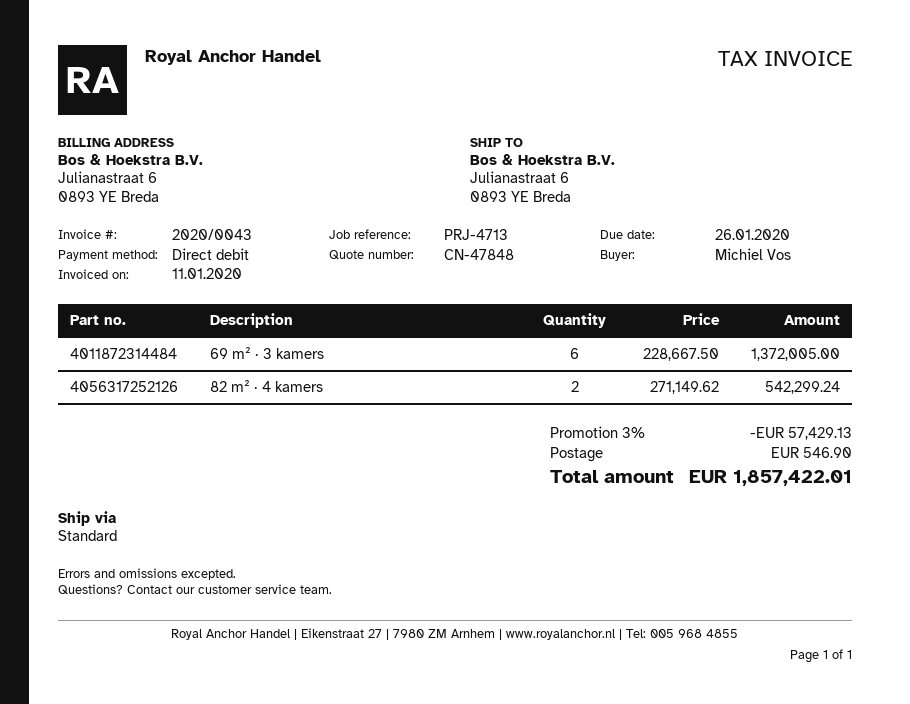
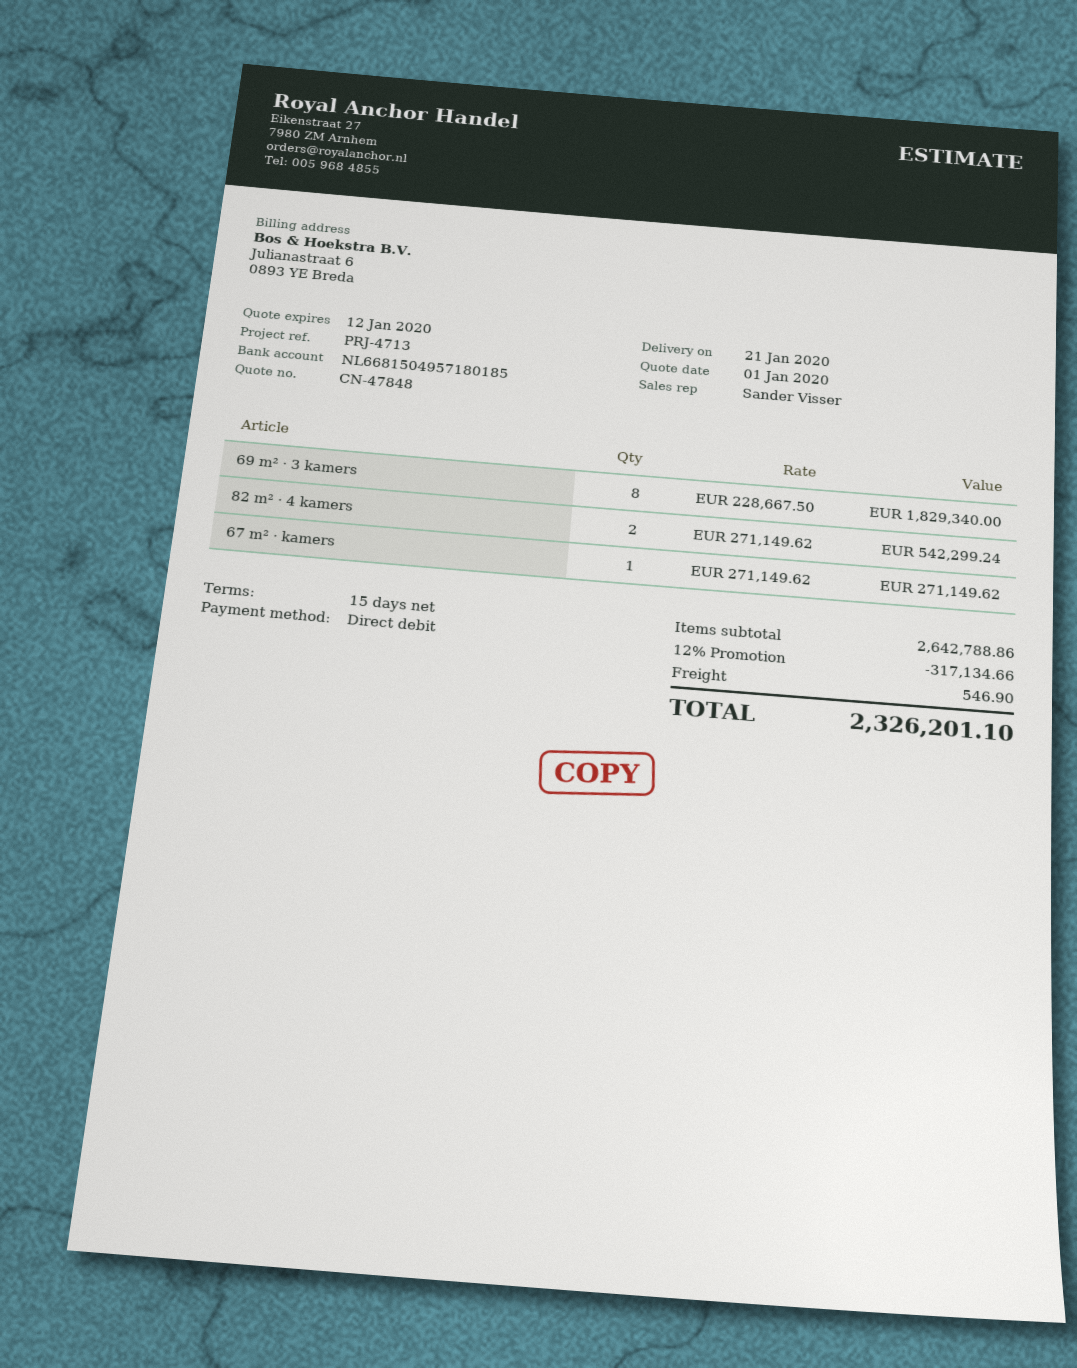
69 m² · 3 kamers: 6 x 228667.50 = 1372005.00 -> 8 x 228667.50 = 1829340.00
67 m² · kamers: none -> 1 x 271149.62 = 271149.62
discount: 3% = 57429.13 -> 12% = 317134.66
total: 1857422.01 -> 2326201.10

